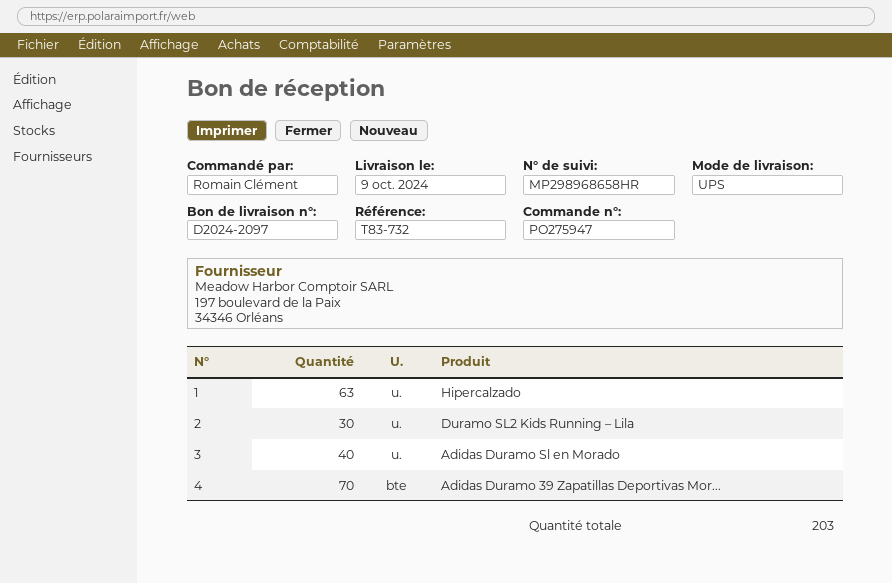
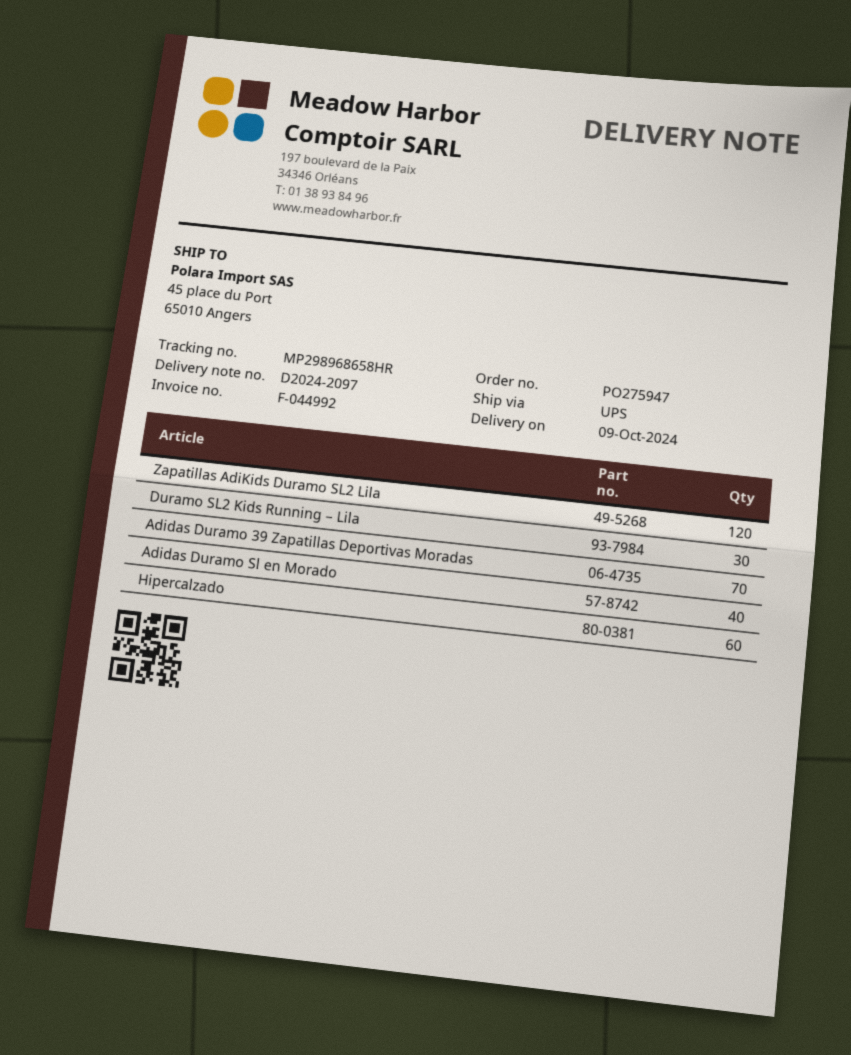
Hipercalzado: 63 -> 60
Zapatillas AdiKids Duramo SL2 Lila: none -> 120

